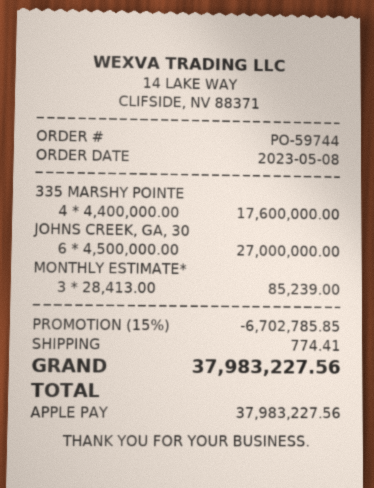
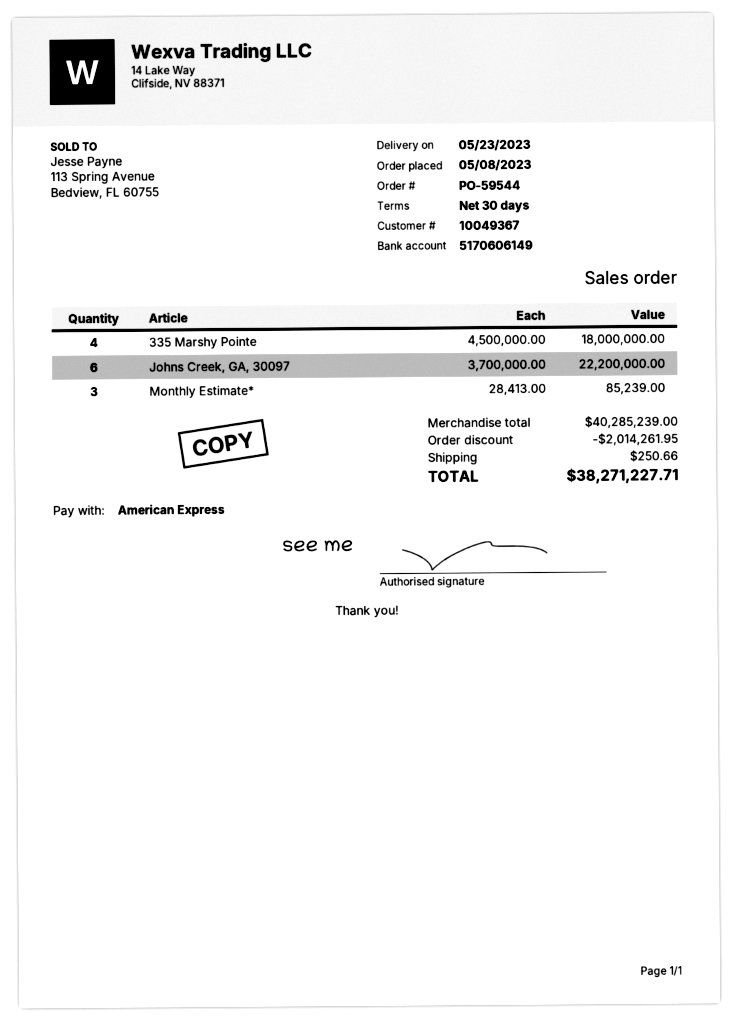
order number: PO-59744 -> PO-59544
payment method: Apple Pay -> American Express
335 MARSHY POINTE: 4 x 4400000.00 = 17600000.00 -> 4 x 4500000.00 = 18000000.00
JOHNS CREEK, GA, 30: 6 x 4500000.00 = 27000000.00 -> 6 x 3700000.00 = 22200000.00
discount: 6702785.85 -> 2014261.95
shipping: 774.41 -> 250.66
total: 37983227.56 -> 38271227.71

